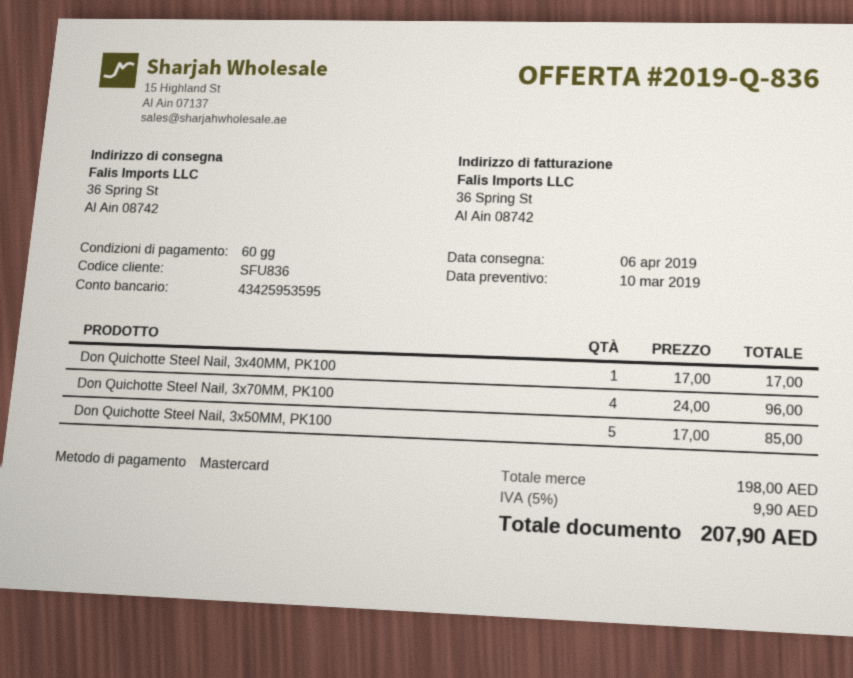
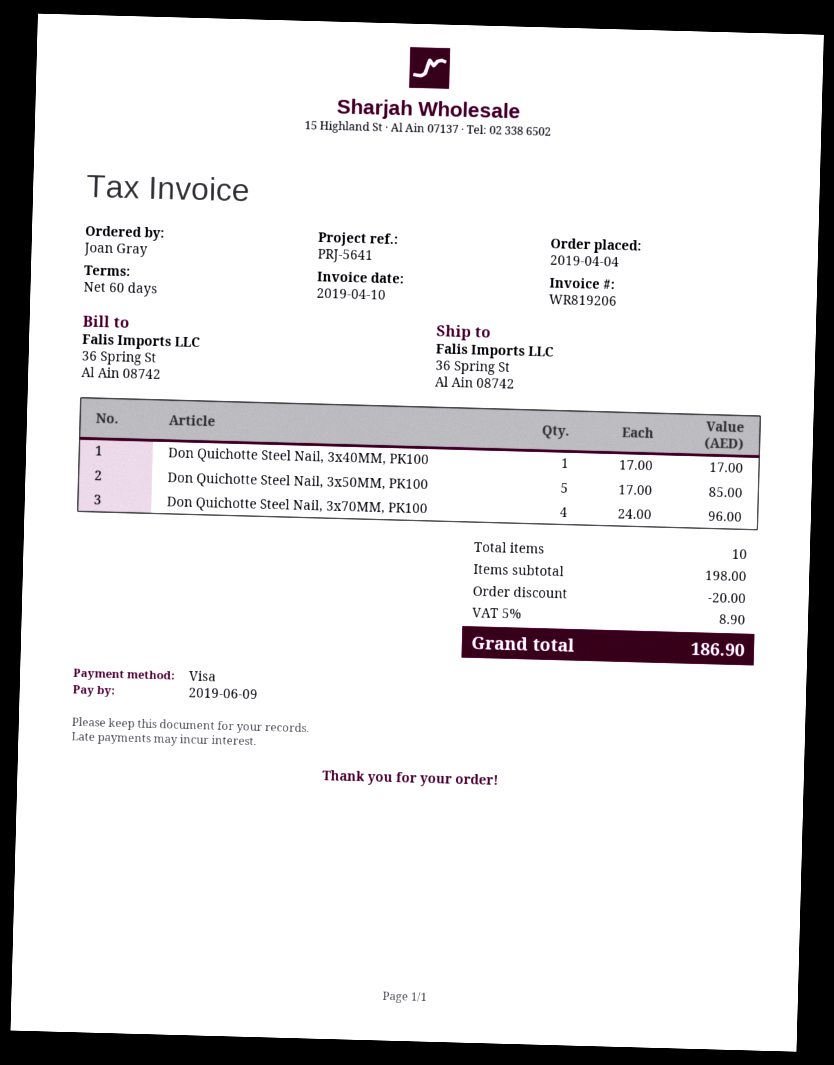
payment method: Mastercard -> Visa
discount: none -> 20.00
tax: 5% = 9.90 -> 5% = 8.90
total: 207.90 -> 186.90

